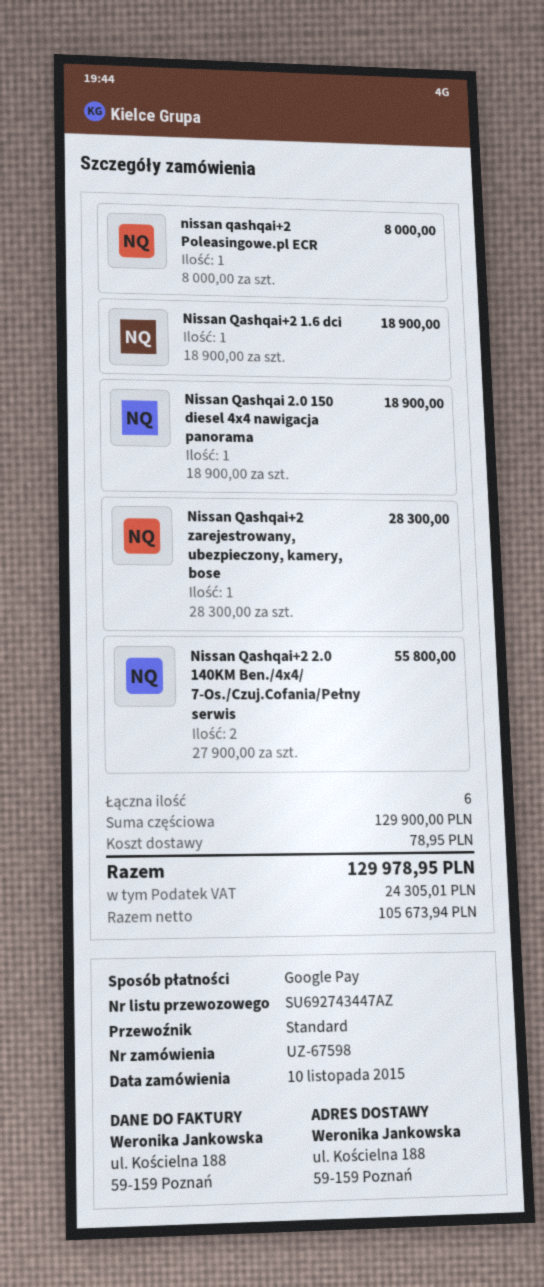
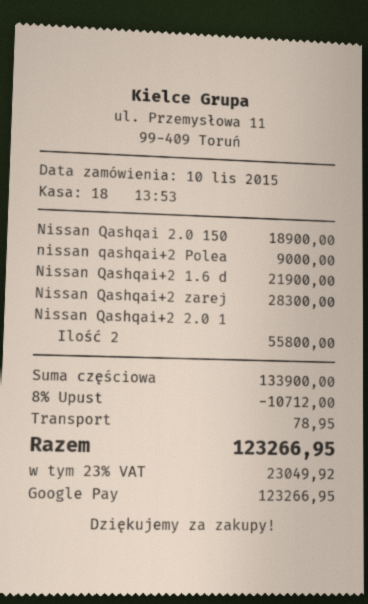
nissan qashqai+2 Poleasingowe.pl ECR: 1 for 8000.00 -> 1 for 9000.00
Nissan Qashqai+2 1.6 dci: 1 for 18900.00 -> 1 for 21900.00
subtotal: 129900.00 -> 133900.00
discount: none -> 8% = 10712.00
tax: 24305.01 -> 23049.92
total: 129978.95 -> 123266.95

